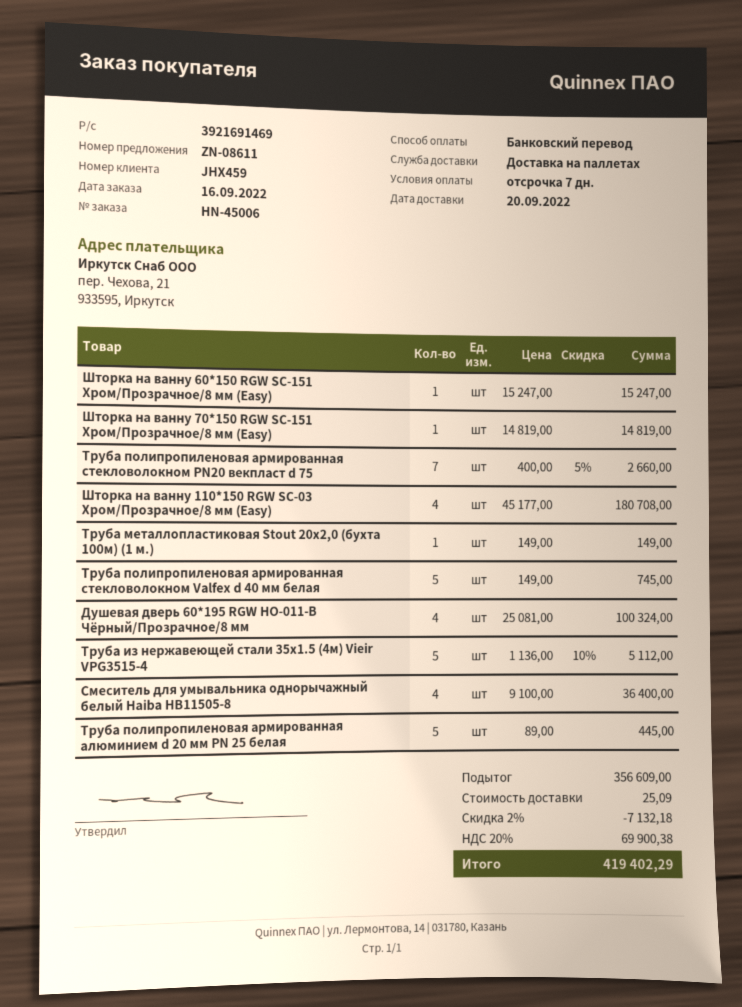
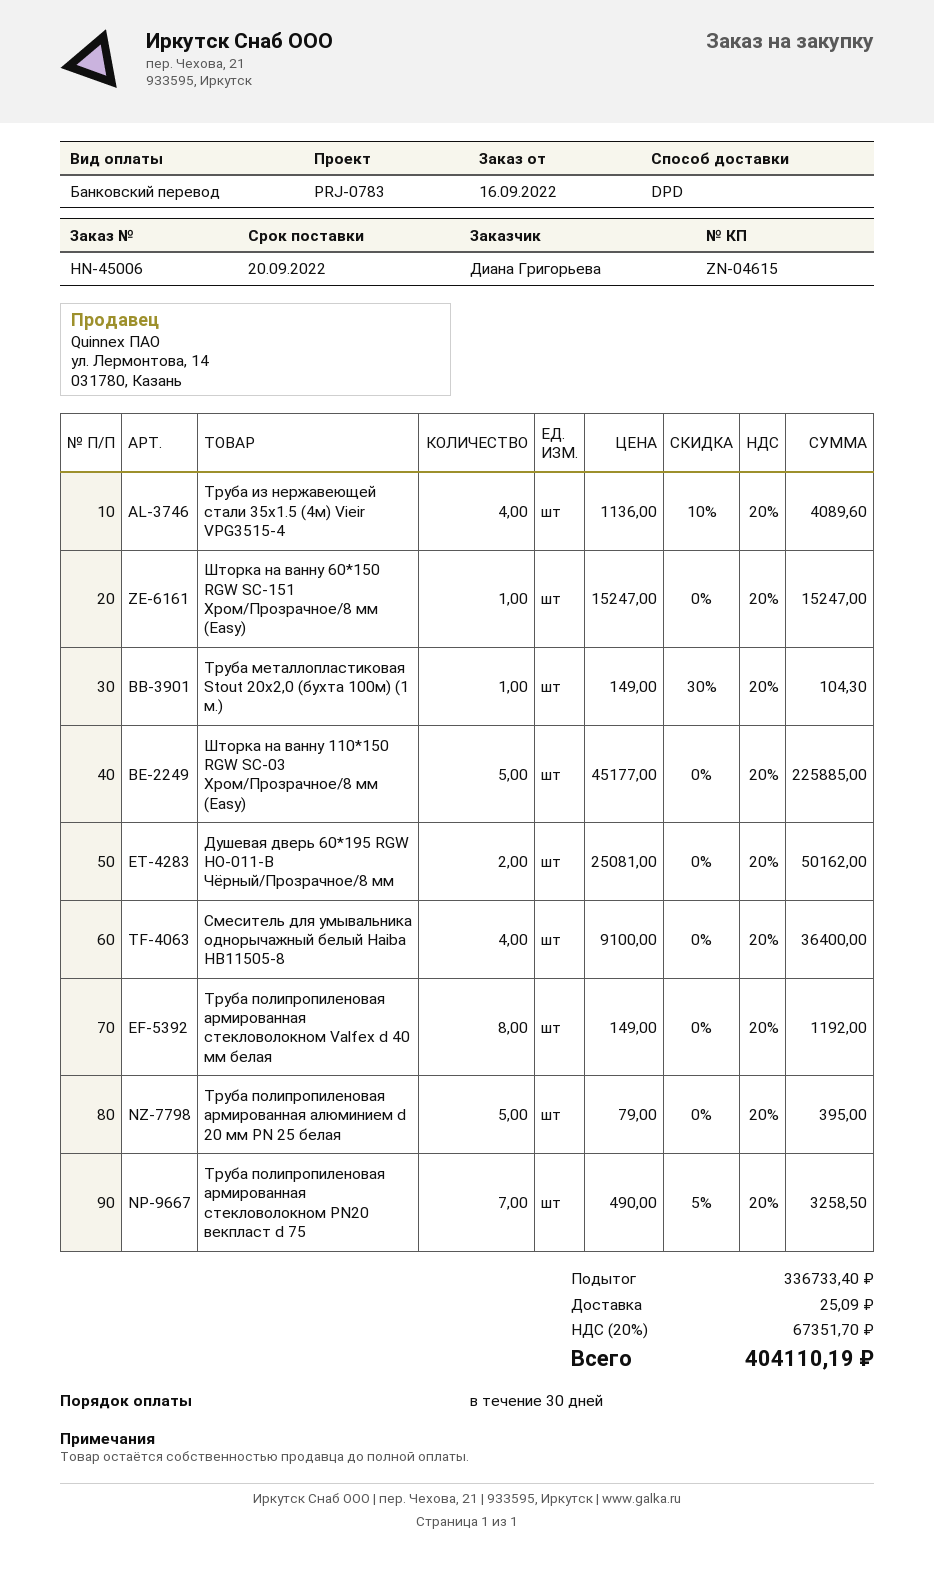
quote number: ZN-08611 -> ZN-04615
payment terms: 7 days -> 30 days
shipping method: pallet freight -> DPD
Шторка на ванну 70*150 RGW SC-151 Хром/Прозрачное/8 мм (Easy): 1 x 14819.00 = 14819.00 -> none
Труба полипропиленовая армированная стекловолокном PN20 векпласт d 75: 7 x 400.00 - 5% = 2660.00 -> 7 x 490.00 - 5% = 3258.50
Шторка на ванну 110*150 RGW SC-03 Хром/Прозрачное/8 мм (Easy): 4 x 45177.00 = 180708.00 -> 5 x 45177.00 = 225885.00
Труба металлопластиковая Stout 20x2,0 (бухта 100м) (1 м.): 1 x 149.00 = 149.00 -> 1 x 149.00 - 30% = 104.30
Труба полипропиленовая армированная стекловолокном Valfex d 40 мм белая: 5 x 149.00 = 745.00 -> 8 x 149.00 = 1192.00
Душевая дверь 60*195 RGW HO-011-B Чёрный/Прозрачное/8 мм: 4 x 25081.00 = 100324.00 -> 2 x 25081.00 = 50162.00
Труба из нержавеющей стали 35x1.5 (4м) Vieir VPG3515-4: 5 x 1136.00 - 10% = 5112.00 -> 4 x 1136.00 - 10% = 4089.60
Труба полипропиленовая армированная алюминием d 20 мм PN 25 белая: 5 x 89.00 = 445.00 -> 5 x 79.00 = 395.00
subtotal: 356609.00 -> 336733.40
discount: 2% = 7132.18 -> none
tax: 20% = 69900.38 -> 20% = 67351.70
total: 419402.29 -> 404110.19

